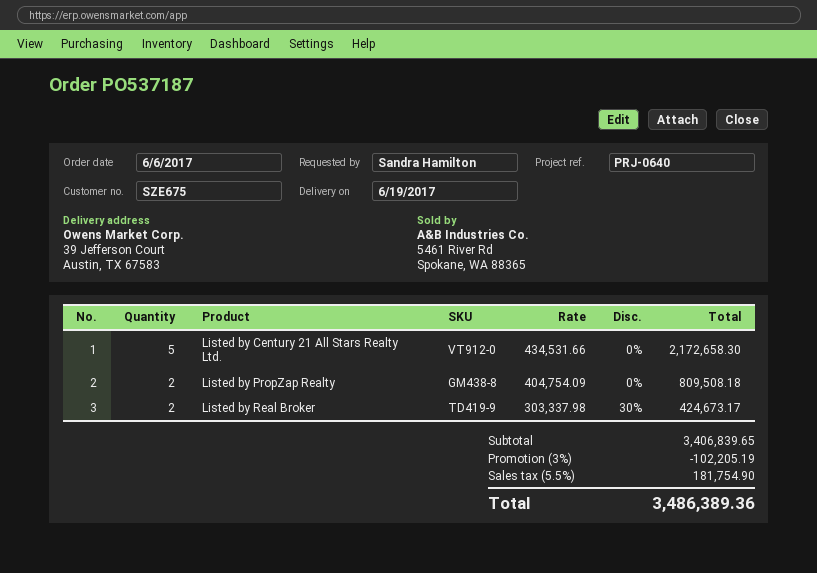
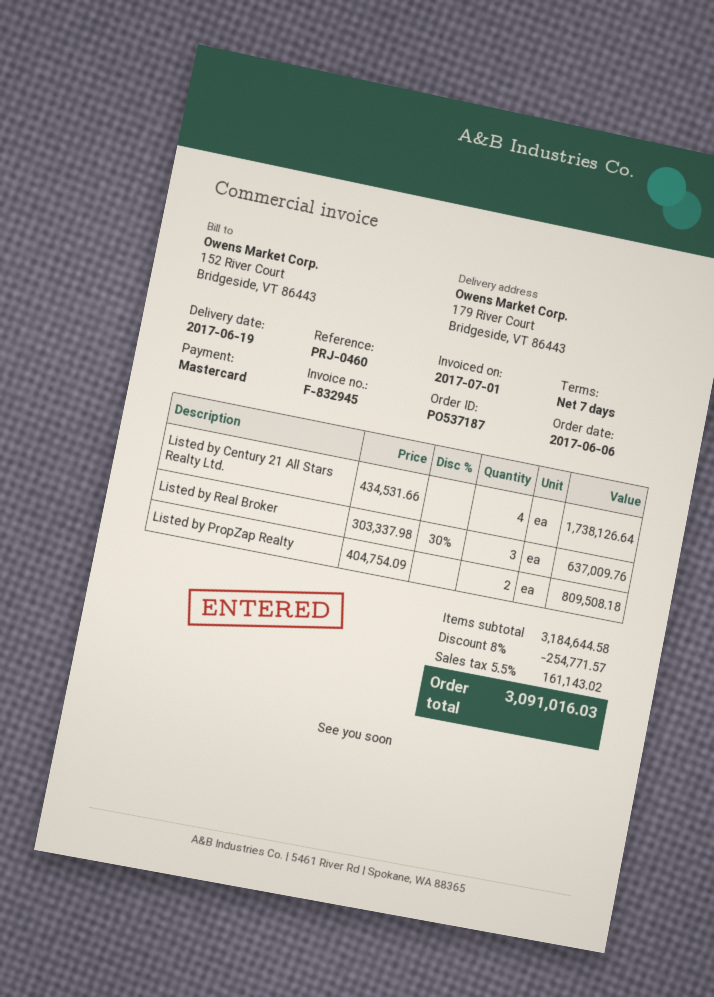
reference: PRJ-0640 -> PRJ-0460
ship to: 39 Jefferson Court, Austin, TX 67583 -> 179 River Court, Bridgeside, VT 86443
Listed by Century 21 All Stars Realty Ltd.: 5 x 434531.66 = 2172658.30 -> 4 x 434531.66 = 1738126.64
Listed by Real Broker: 2 x 303337.98 - 30% = 424673.17 -> 3 x 303337.98 - 30% = 637009.76
subtotal: 3406839.65 -> 3184644.58
discount: 3% = 102205.19 -> 8% = 254771.57
tax: 5.5% = 181754.90 -> 5.5% = 161143.02
total: 3486389.36 -> 3091016.03

